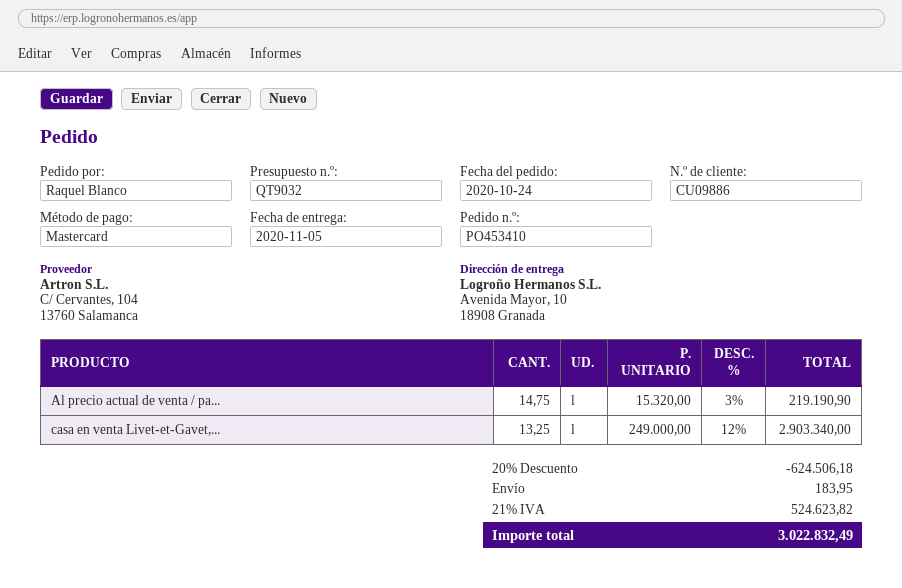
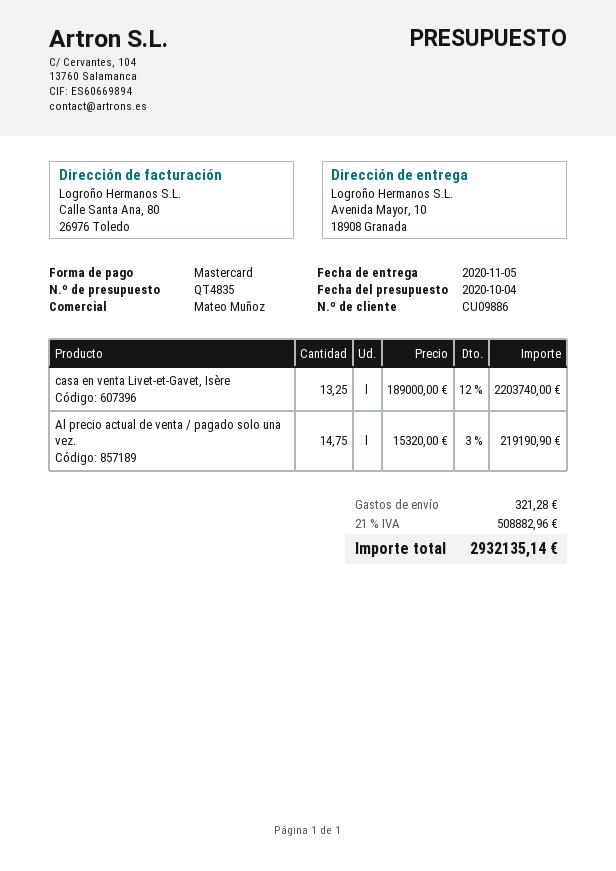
quote number: QT9032 -> QT4835
casa en venta Livet-et-Gavet,...: 13.25 x 249000.00 - 12% = 2903340.00 -> 13.25 x 189000.00 - 12% = 2203740.00
discount: 20% = 624506.18 -> none
shipping: 183.95 -> 321.28
tax: 21% = 524623.82 -> 21% = 508882.96
total: 3022832.49 -> 2932135.14

